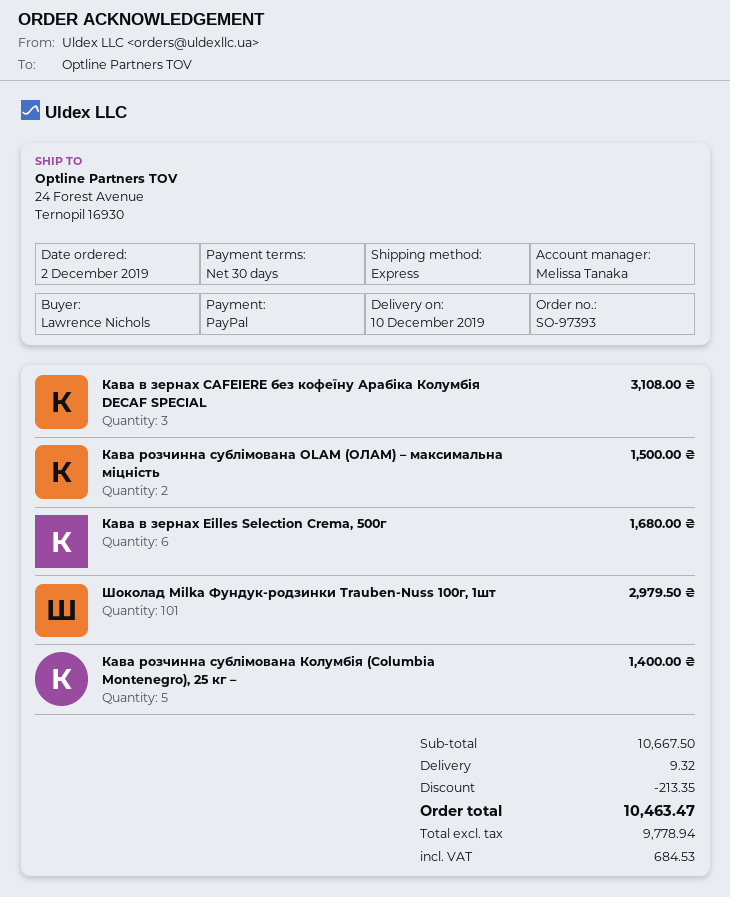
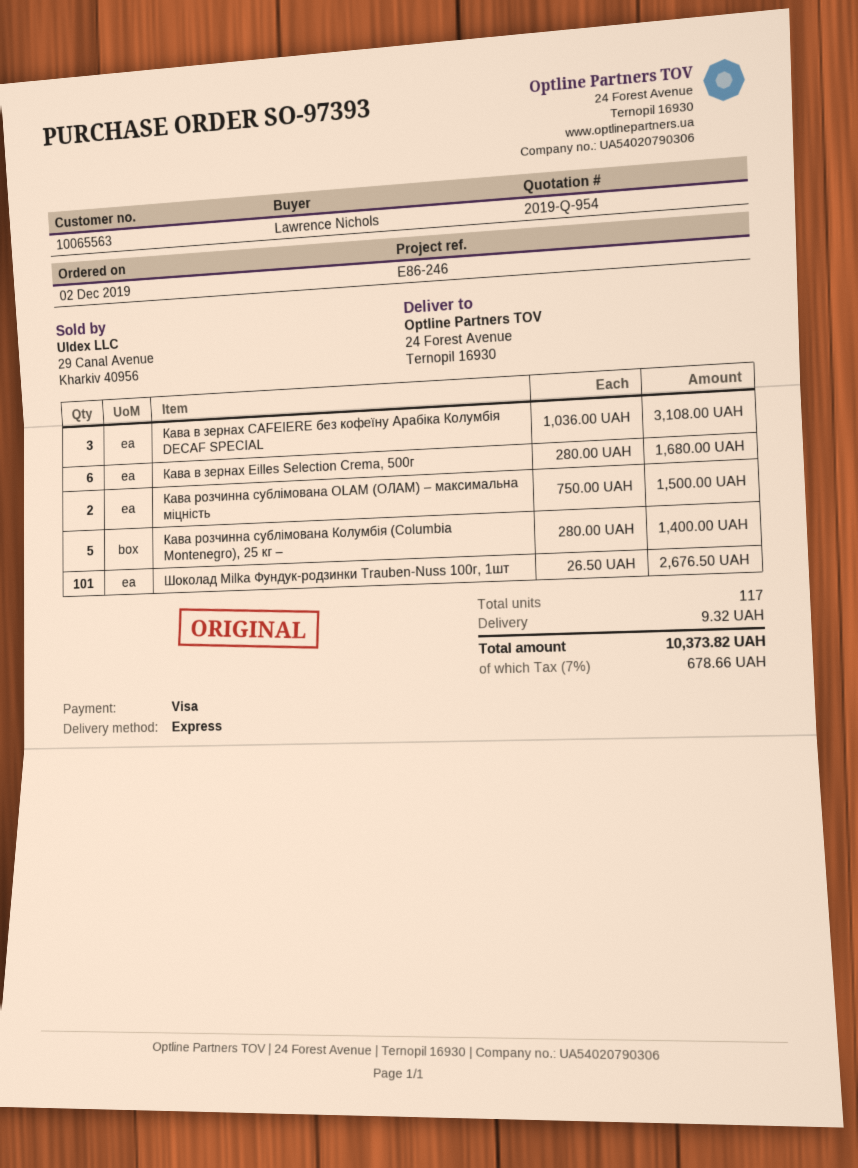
payment method: PayPal -> Visa
Шоколад Milka Фундук-родзинки Trauben-Nuss 100г, 1шт: 101 for 2979.50 -> 101 for 2676.50
discount: 213.35 -> none
tax: 684.53 -> 678.66
total: 10463.47 -> 10373.82

